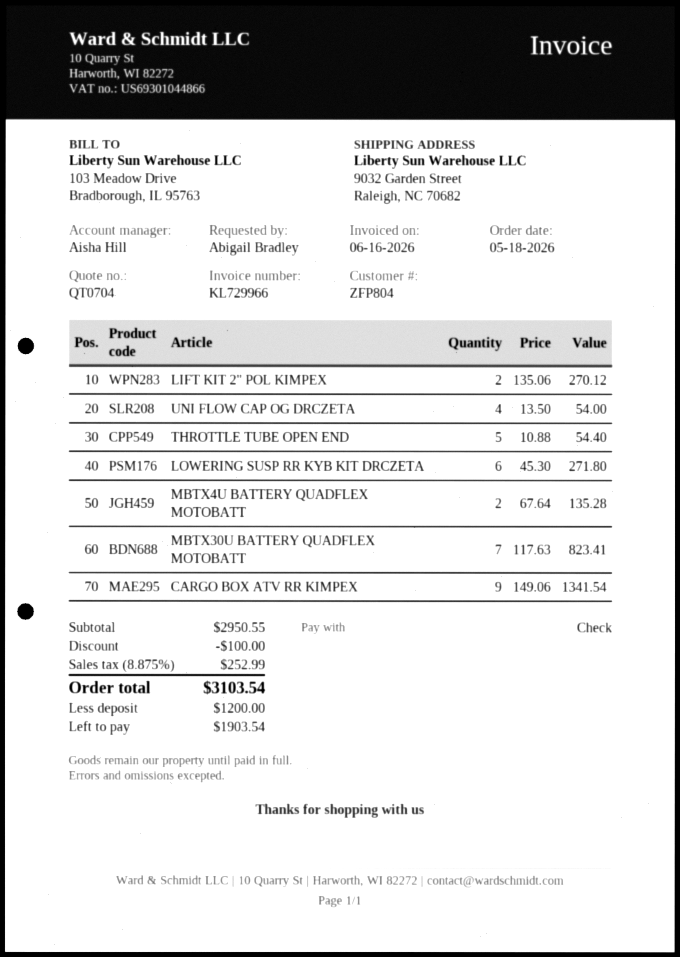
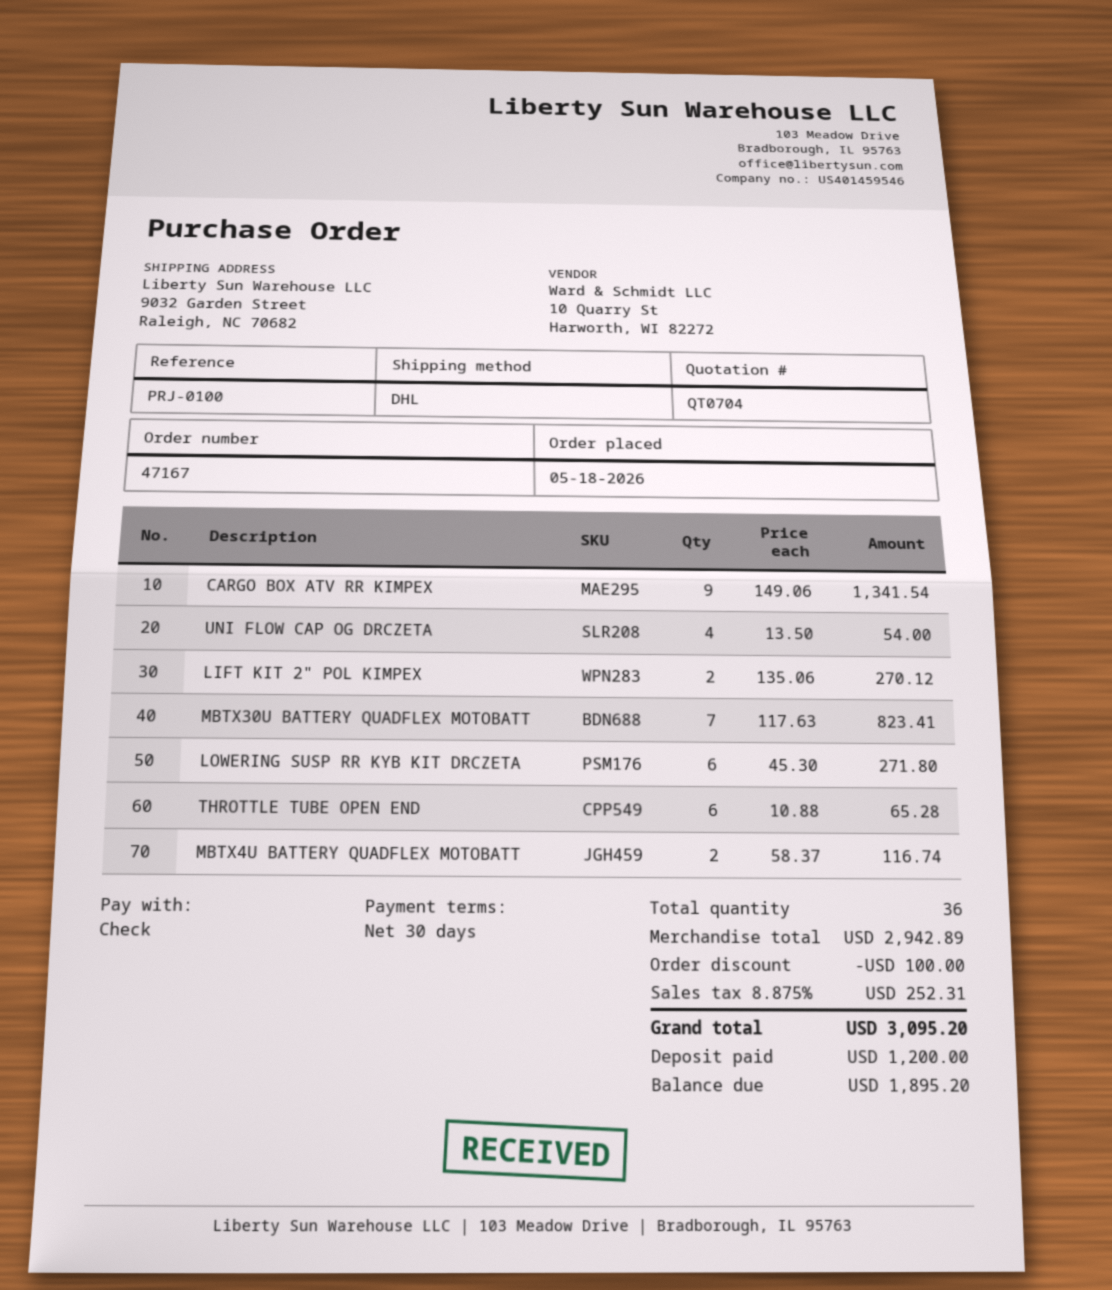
THROTTLE TUBE OPEN END: 5 x 10.88 = 54.40 -> 6 x 10.88 = 65.28
MBTX4U BATTERY QUADFLEX MOTOBATT: 2 x 67.64 = 135.28 -> 2 x 58.37 = 116.74
subtotal: 2950.55 -> 2942.89
tax: 8.875% = 252.99 -> 8.875% = 252.31
total: 3103.54 -> 3095.20
balance: 1903.54 -> 1895.20

